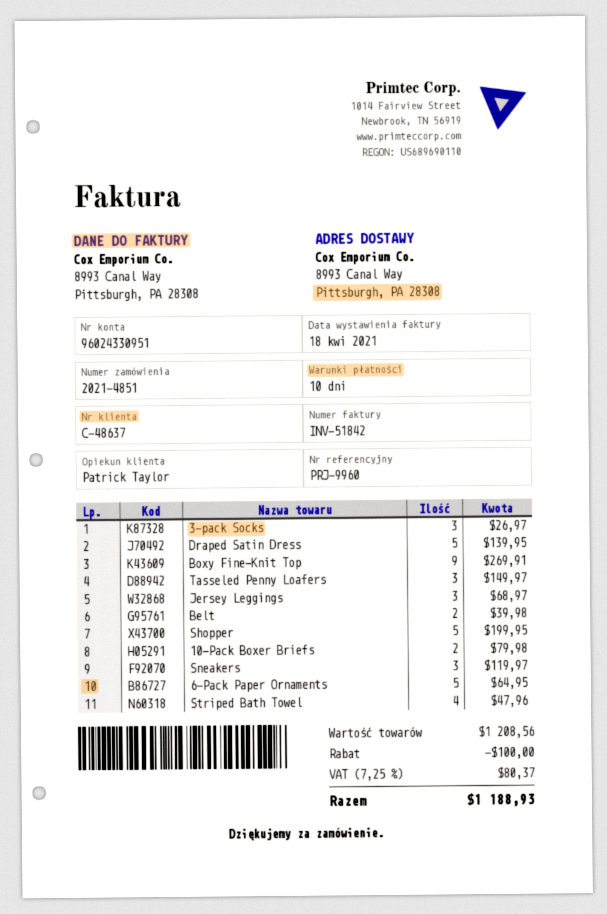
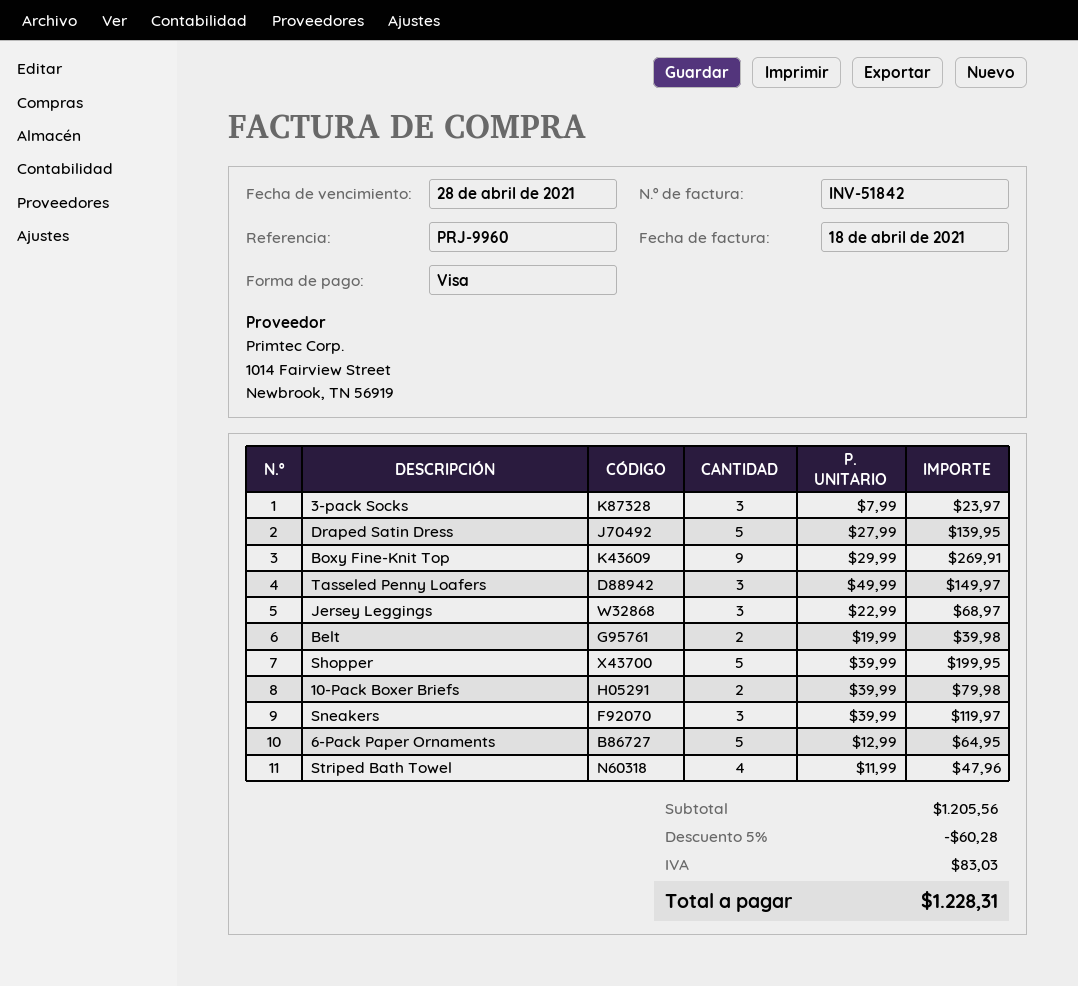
3-pack Socks: 3 for 26.97 -> 3 for 23.97
subtotal: 1208.56 -> 1205.56
discount: 100.00 -> 60.28
tax: 80.37 -> 83.03
total: 1188.93 -> 1228.31

